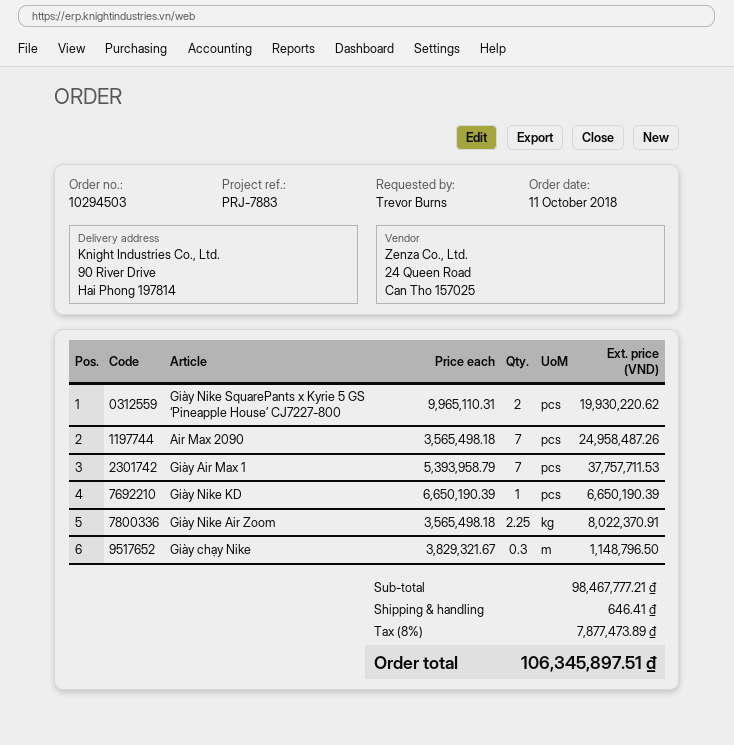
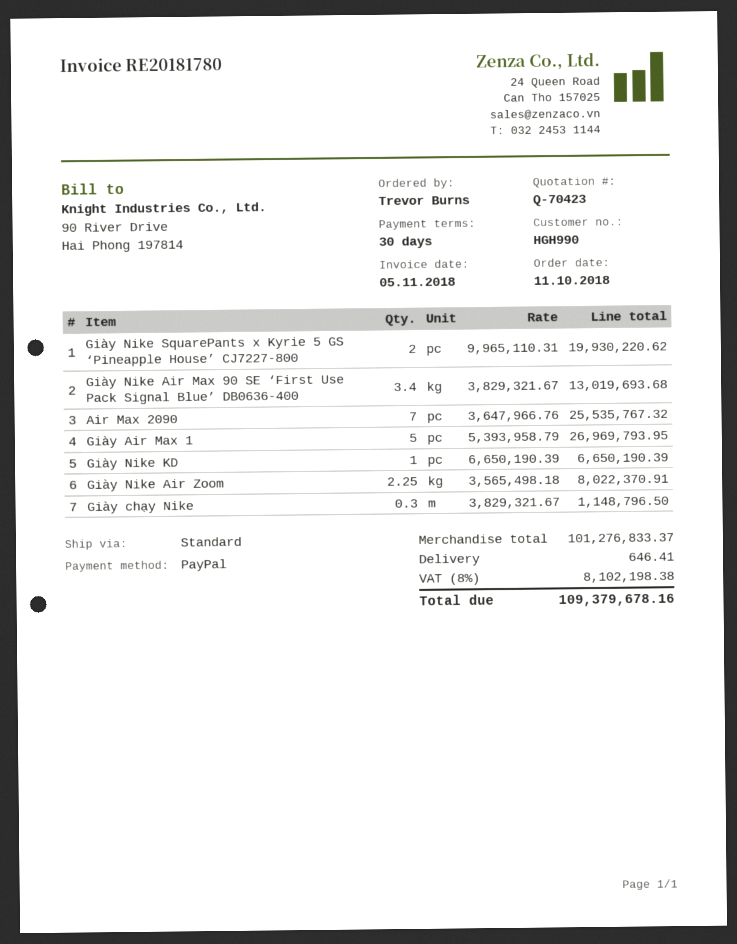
Air Max 2090: 7 x 3565498.18 = 24958487.26 -> 7 x 3647966.76 = 25535767.32
Giày Air Max 1: 7 x 5393958.79 = 37757711.53 -> 5 x 5393958.79 = 26969793.95
Giày Nike Air Max 90 SE ‘First Use Pack Signal Blue’ DB0636-400: none -> 3.4 x 3829321.67 = 13019693.68
subtotal: 98467777.21 -> 101276833.37
tax: 8% = 7877473.89 -> 8% = 8102198.38
total: 106345897.51 -> 109379678.16

